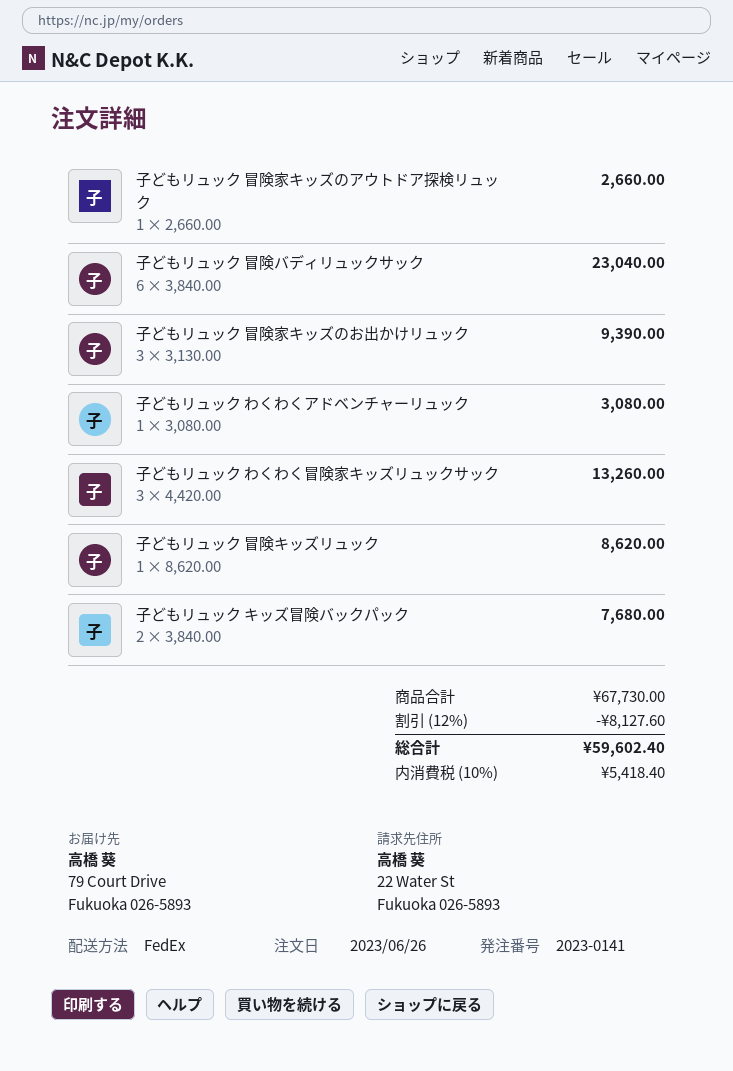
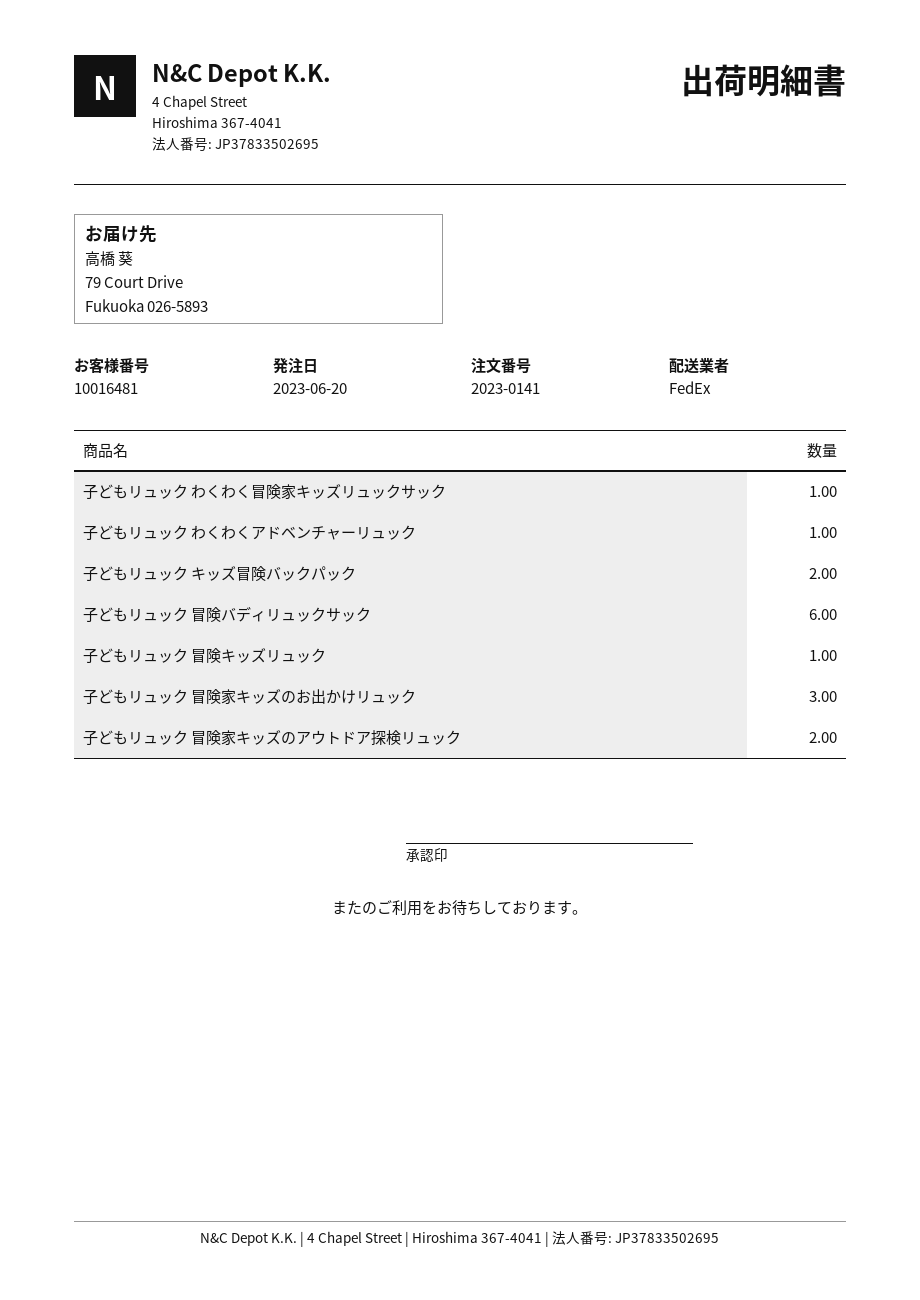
order date: 2023-06-26 -> 2023-06-20
子どもリュック 冒険家キッズのアウトドア探検リュック: 1 -> 2
子どもリュック わくわく冒険家キッズリュックサック: 3 -> 1

